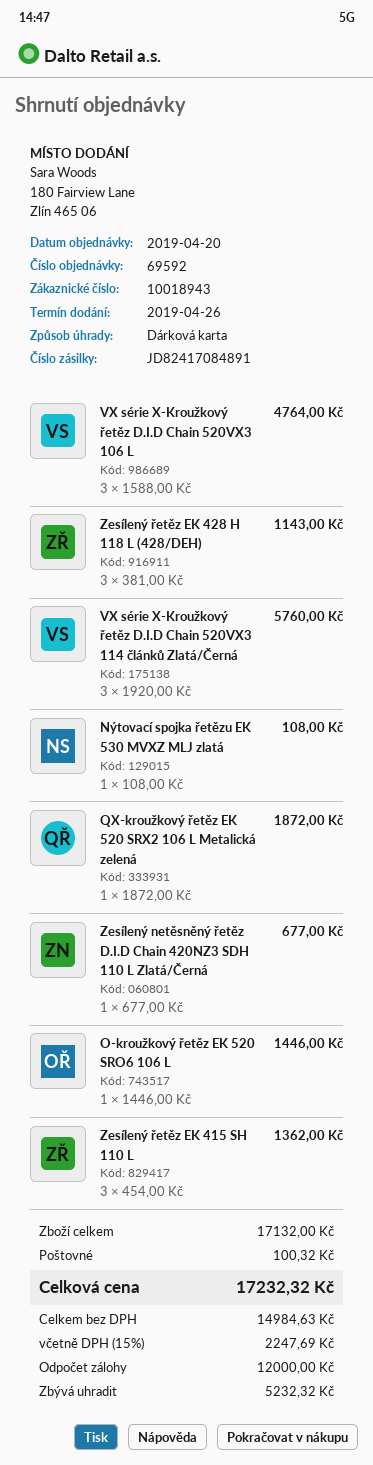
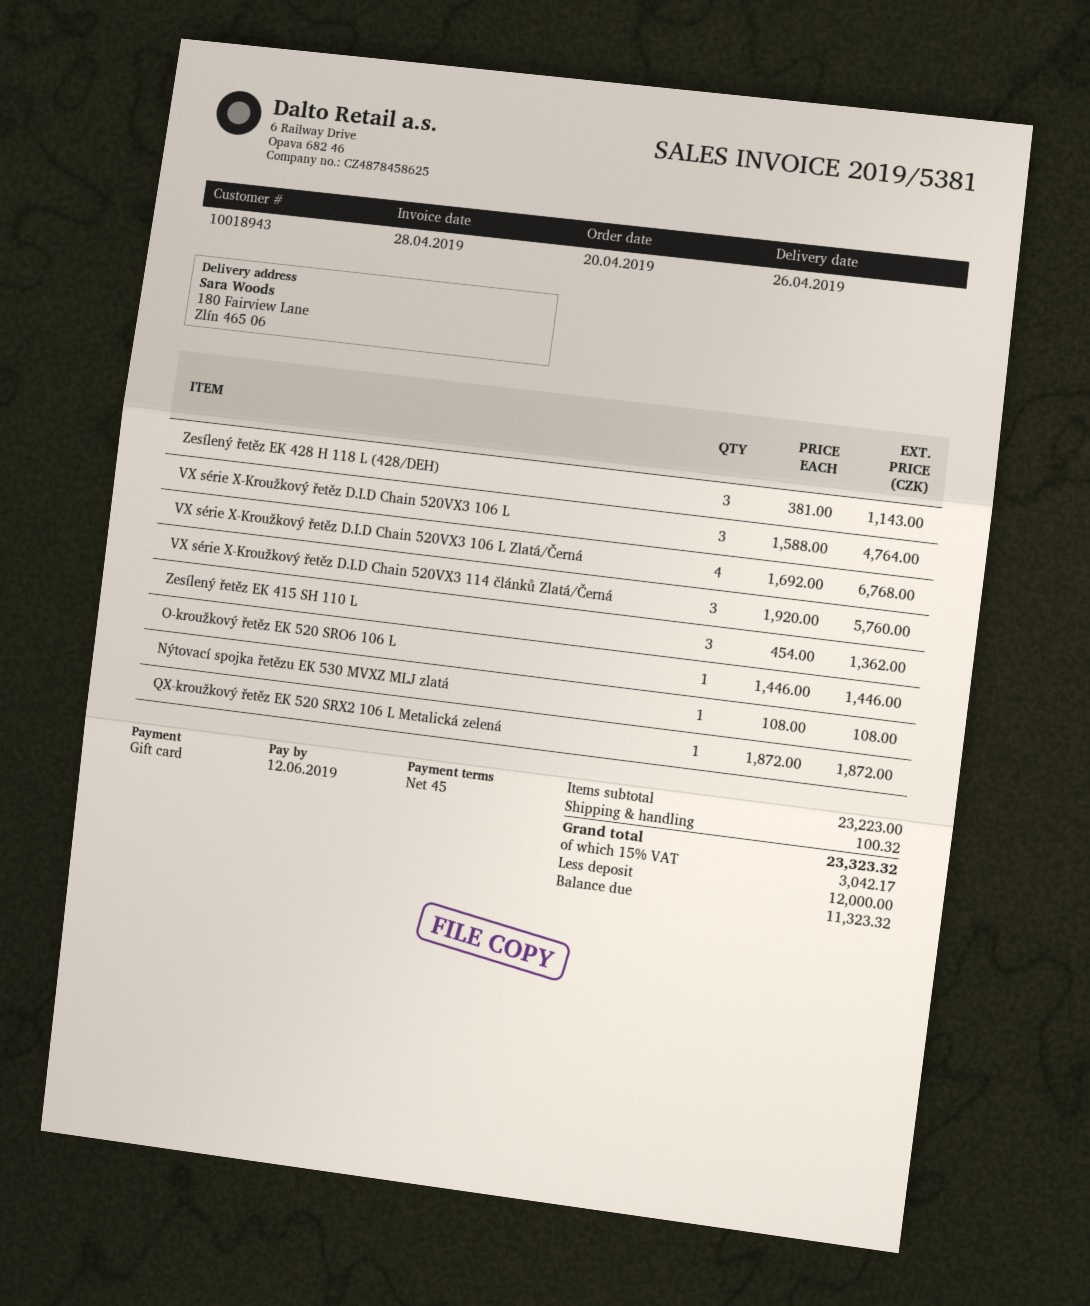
Zesílený netěsněný řetěz D.I.D Chain 420NZ3 SDH 110 L Zlatá/Černá: 1 x 677.00 = 677.00 -> none
VX série X-Kroužkový řetěz D.I.D Chain 520VX3 106 L Zlatá/Černá: none -> 4 x 1692.00 = 6768.00
subtotal: 17132.00 -> 23223.00
tax: 15% = 2247.69 -> 15% = 3042.17
total: 17232.32 -> 23323.32
balance: 5232.32 -> 11323.32

